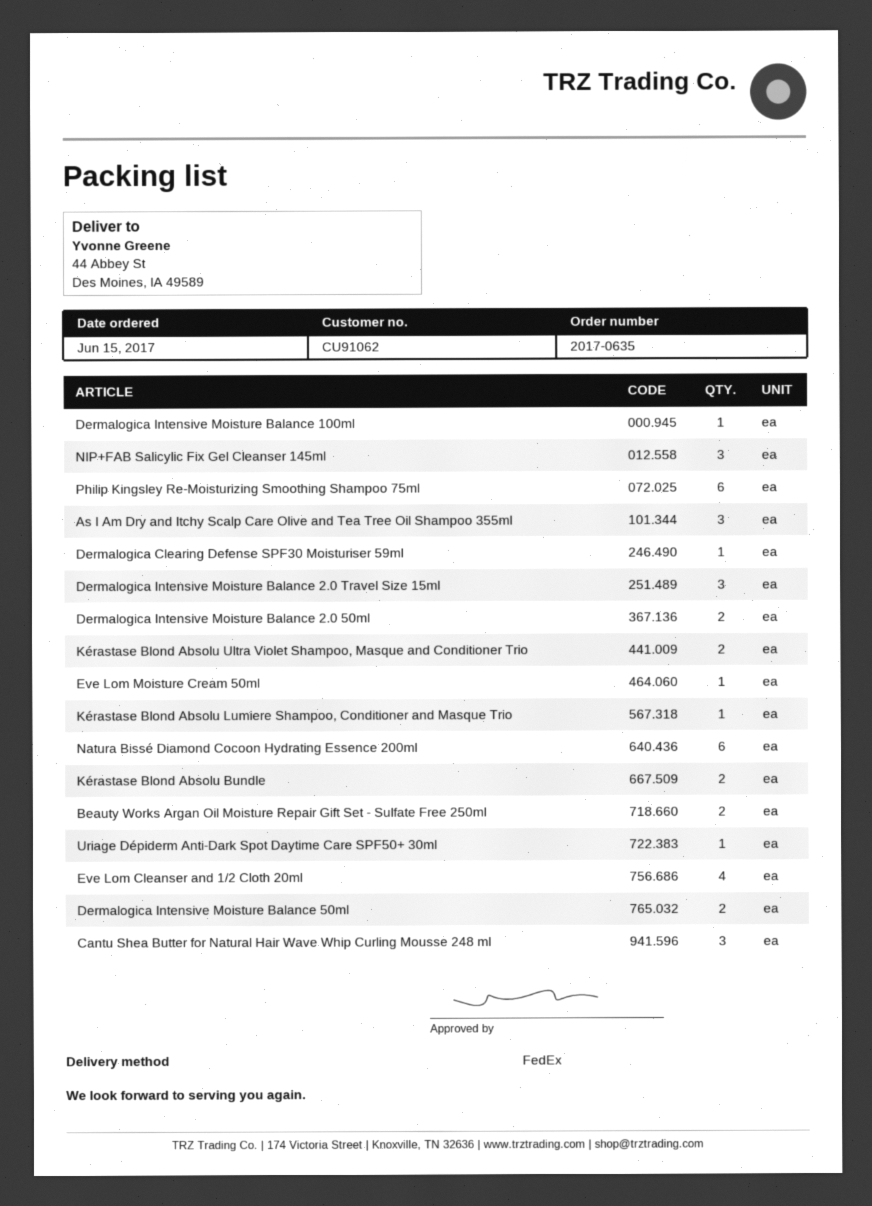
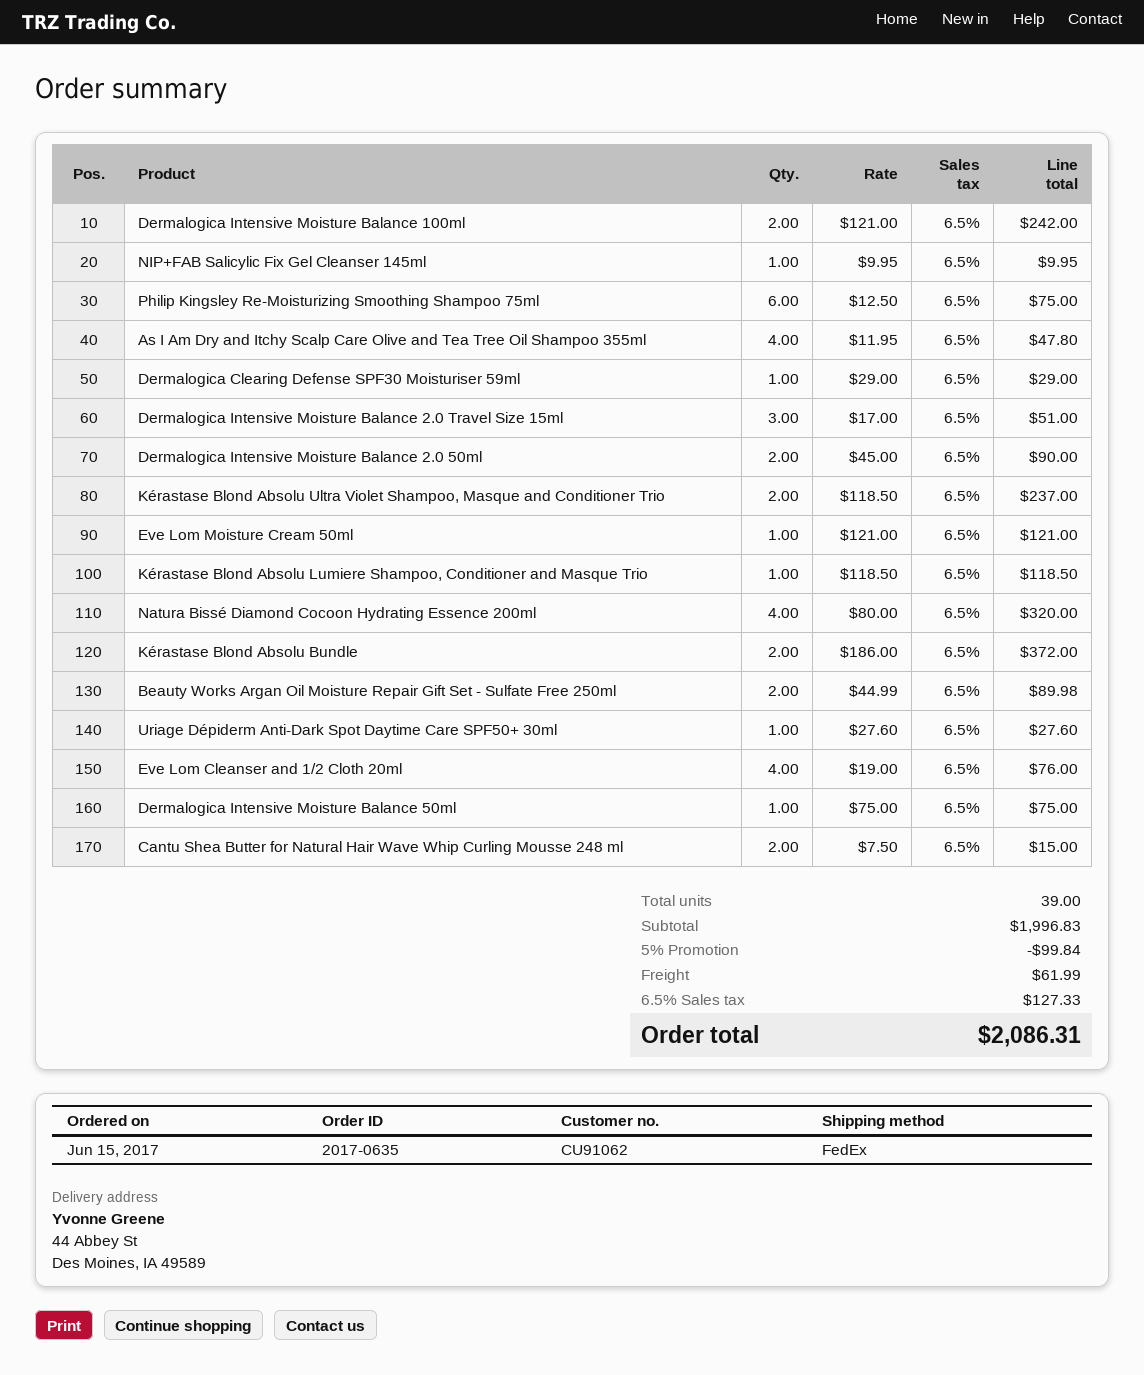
Dermalogica Intensive Moisture Balance 100ml: 1 -> 2
NIP+FAB Salicylic Fix Gel Cleanser 145ml: 3 -> 1
As I Am Dry and Itchy Scalp Care Olive and Tea Tree Oil Shampoo 355ml: 3 -> 4
Natura Bissé Diamond Cocoon Hydrating Essence 200ml: 6 -> 4
Dermalogica Intensive Moisture Balance 50ml: 2 -> 1
Cantu Shea Butter for Natural Hair Wave Whip Curling Mousse 248 ml: 3 -> 2

